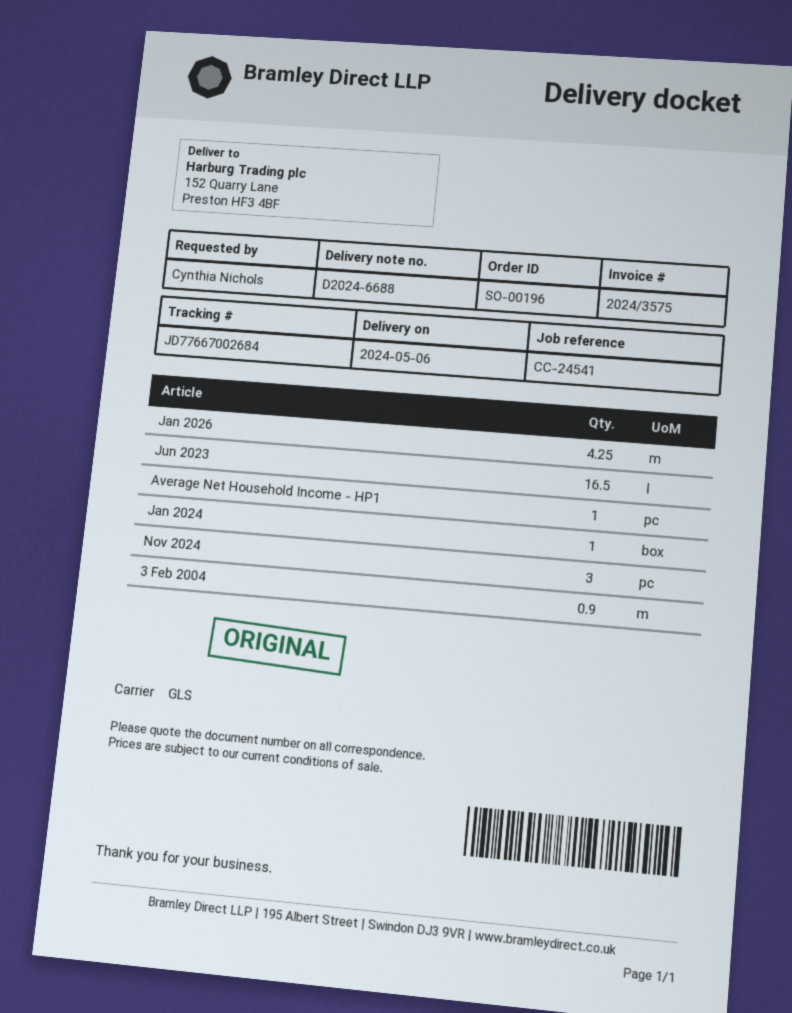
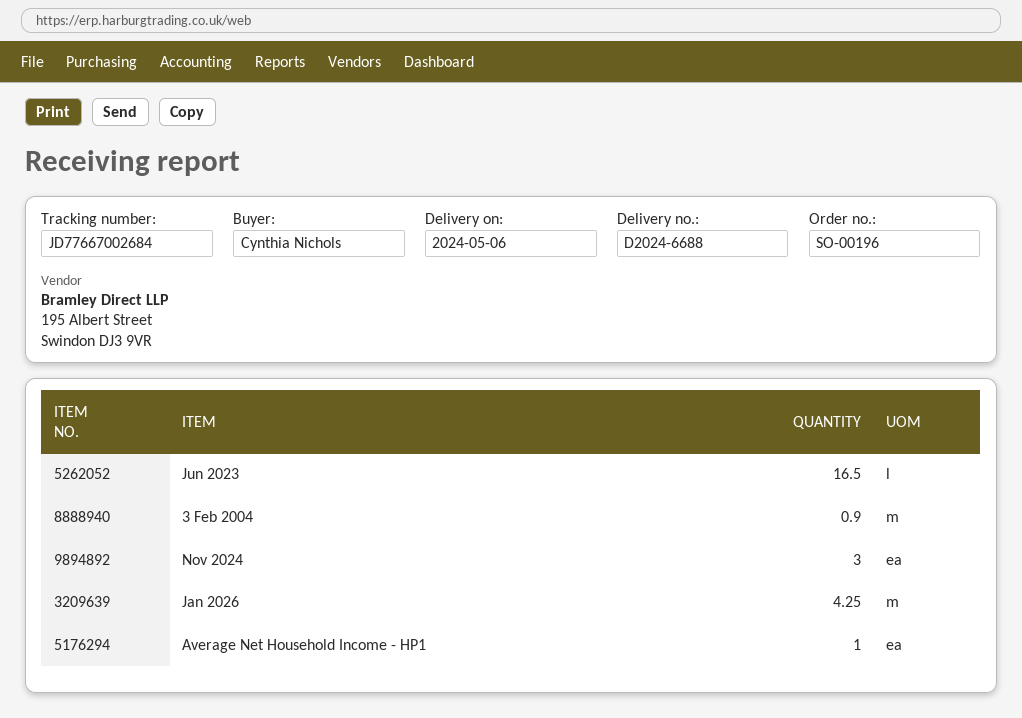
Jan 2024: 1 -> none

